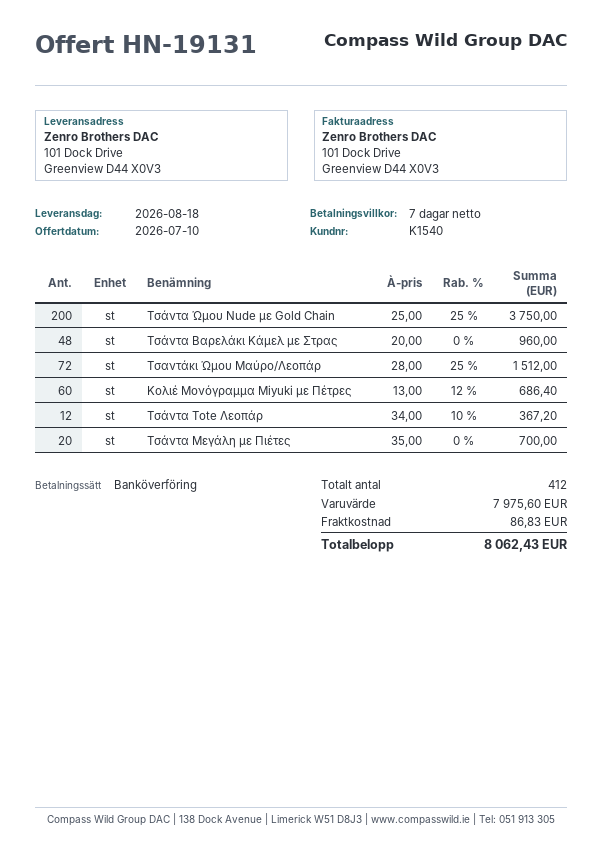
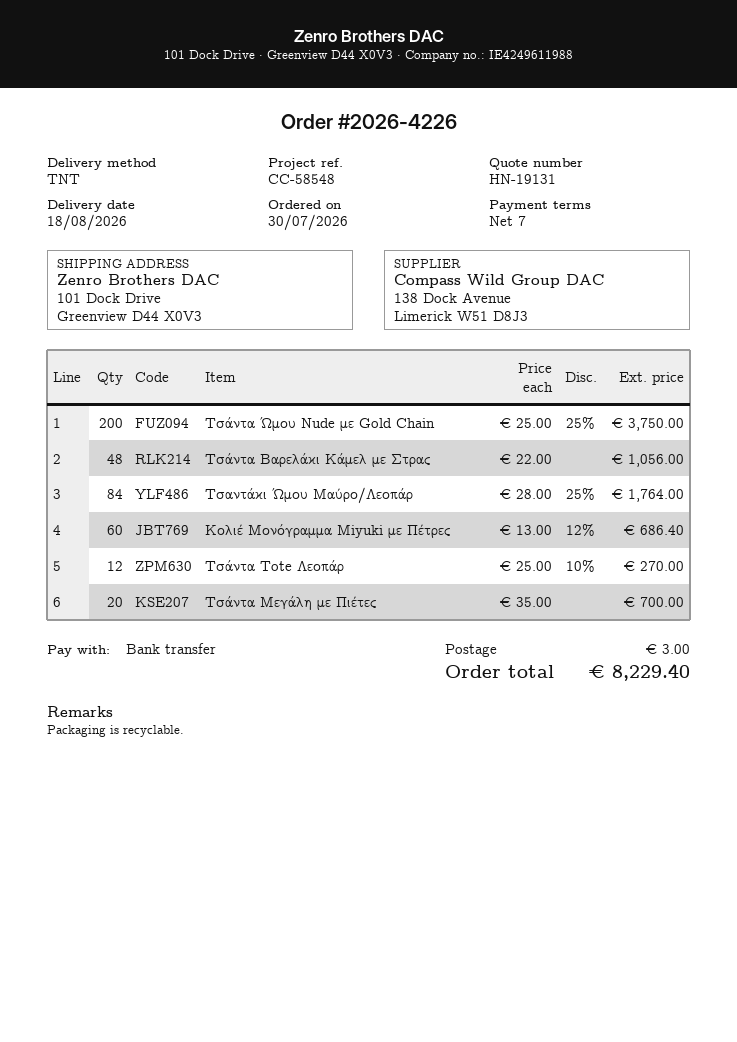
Τσάντα Βαρελάκι Κάμελ με Στρας: 48 x 20.00 = 960.00 -> 48 x 22.00 = 1056.00
Τσαντάκι Ώμου Μαύρο/Λεοπάρ: 72 x 28.00 - 25% = 1512.00 -> 84 x 28.00 - 25% = 1764.00
Τσάντα Tote Λεοπάρ: 12 x 34.00 - 10% = 367.20 -> 12 x 25.00 - 10% = 270.00
shipping: 86.83 -> 3.00
total: 8062.43 -> 8229.40

